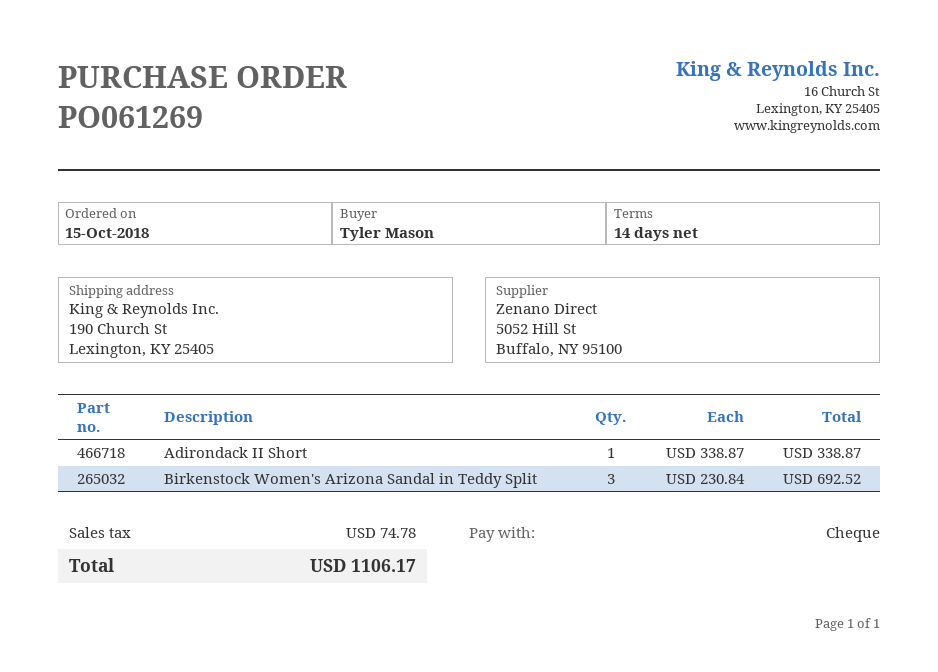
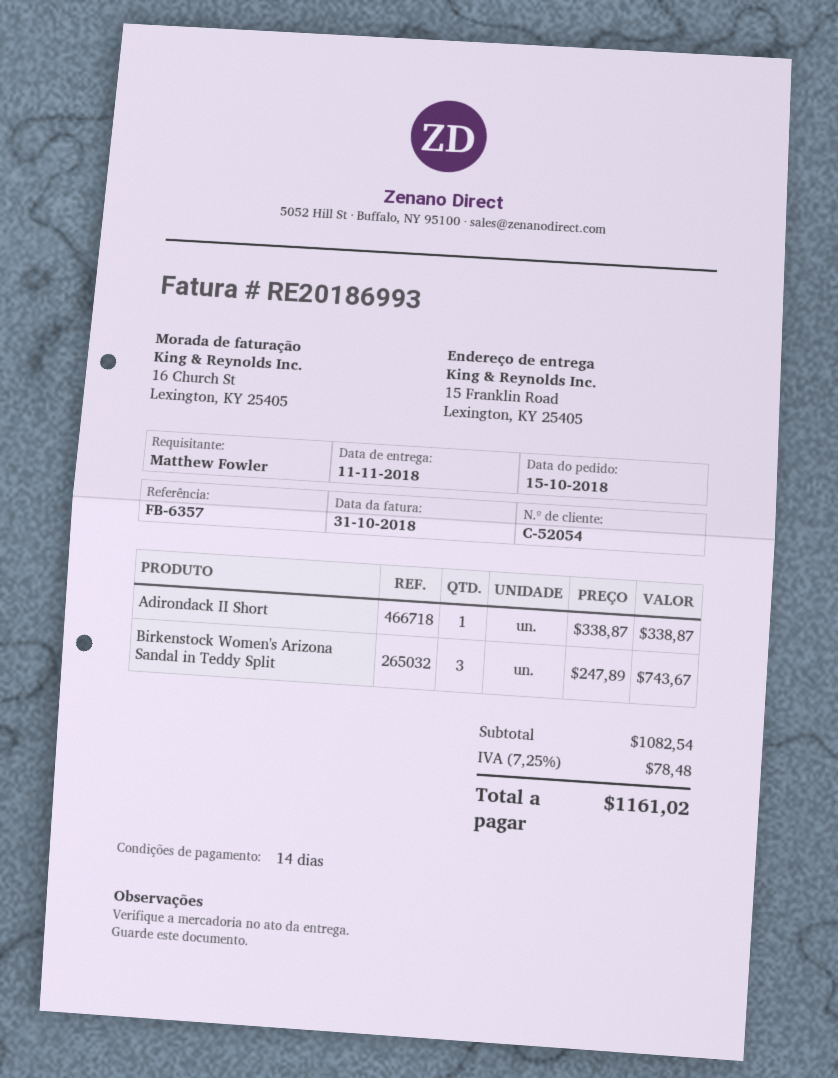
ordered by: Tyler Mason -> Matthew Fowler
ship to: 190 Church St, Lexington, KY 25405 -> 15 Franklin Road, Lexington, KY 25405
Birkenstock Women's Arizona Sandal in Teddy Split: 3 x 230.84 = 692.52 -> 3 x 247.89 = 743.67
tax: 74.78 -> 78.48
total: 1106.17 -> 1161.02

